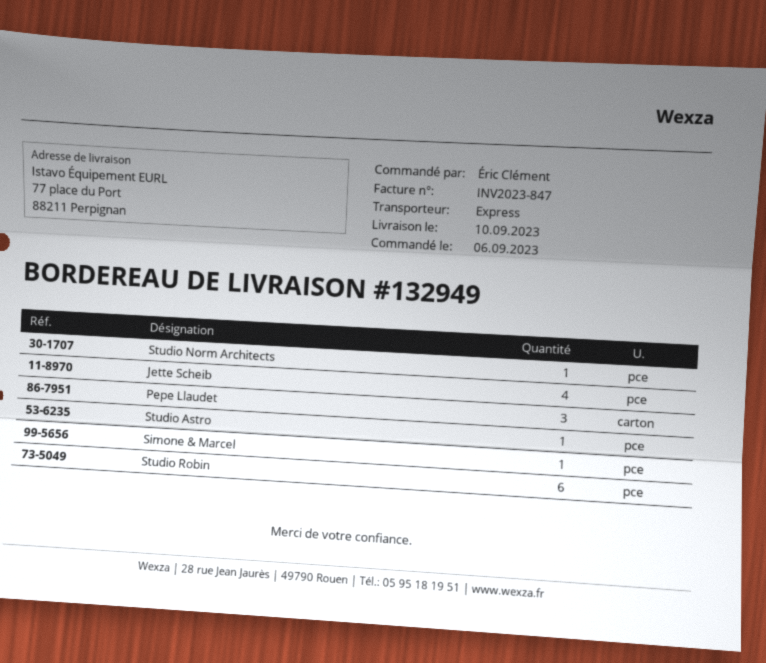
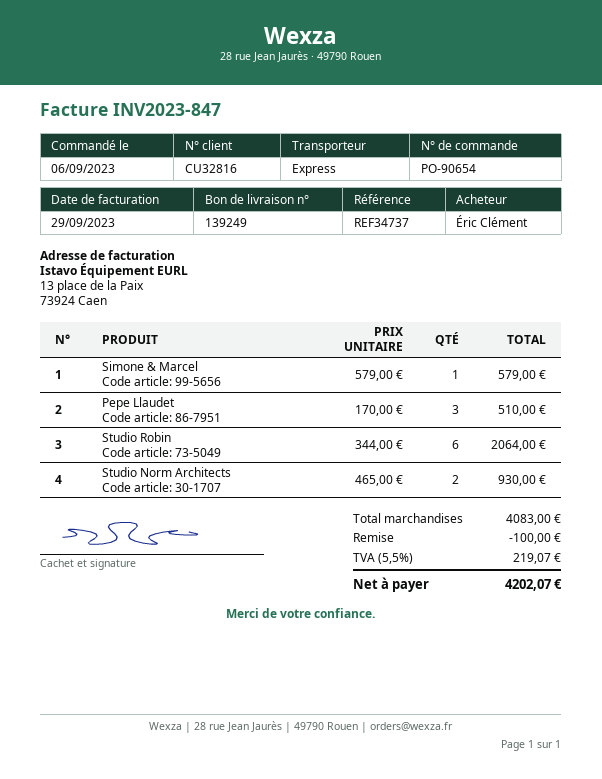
delivery note number: 132949 -> 139249
Studio Norm Architects: 1 -> 2
Jette Scheib: 4 -> none
Studio Astro: 1 -> none

